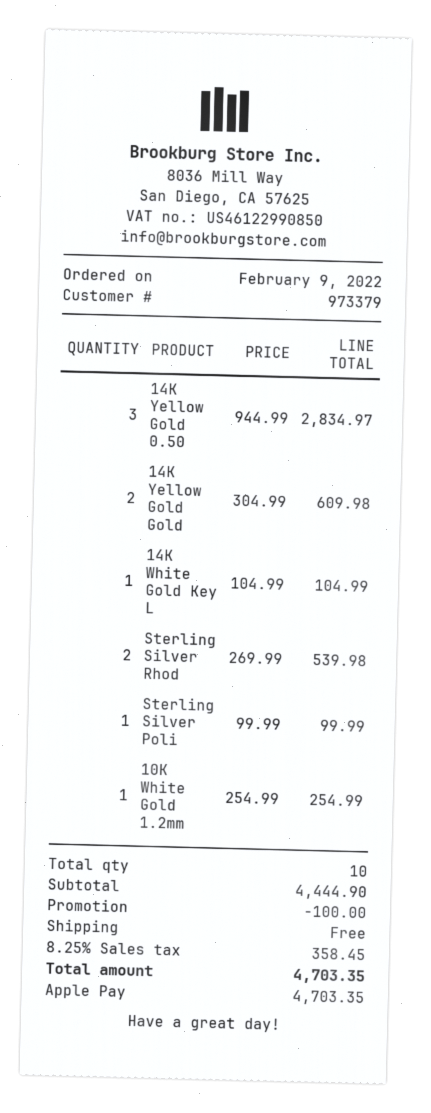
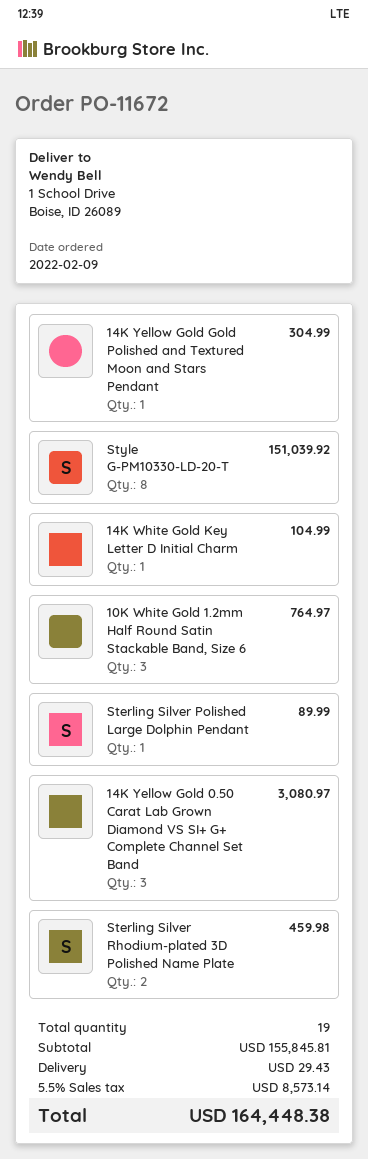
14K Yellow Gold 0.50: 3 for 2834.97 -> 3 for 3080.97
14K Yellow Gold Gold: 2 for 609.98 -> 1 for 304.99
Sterling Silver Rhod: 2 for 539.98 -> 2 for 459.98
Sterling Silver Poli: 1 for 99.99 -> 1 for 89.99
10K White Gold 1.2mm: 1 for 254.99 -> 3 for 764.97
Style G-PM10330-LD-20-T: none -> 8 for 151039.92
total quantity: 10 -> 19
subtotal: 4444.90 -> 155845.81
discount: 100.00 -> none
shipping: 0.00 -> 29.43
tax: 8.25% = 358.45 -> 5.5% = 8573.14
total: 4703.35 -> 164448.38

